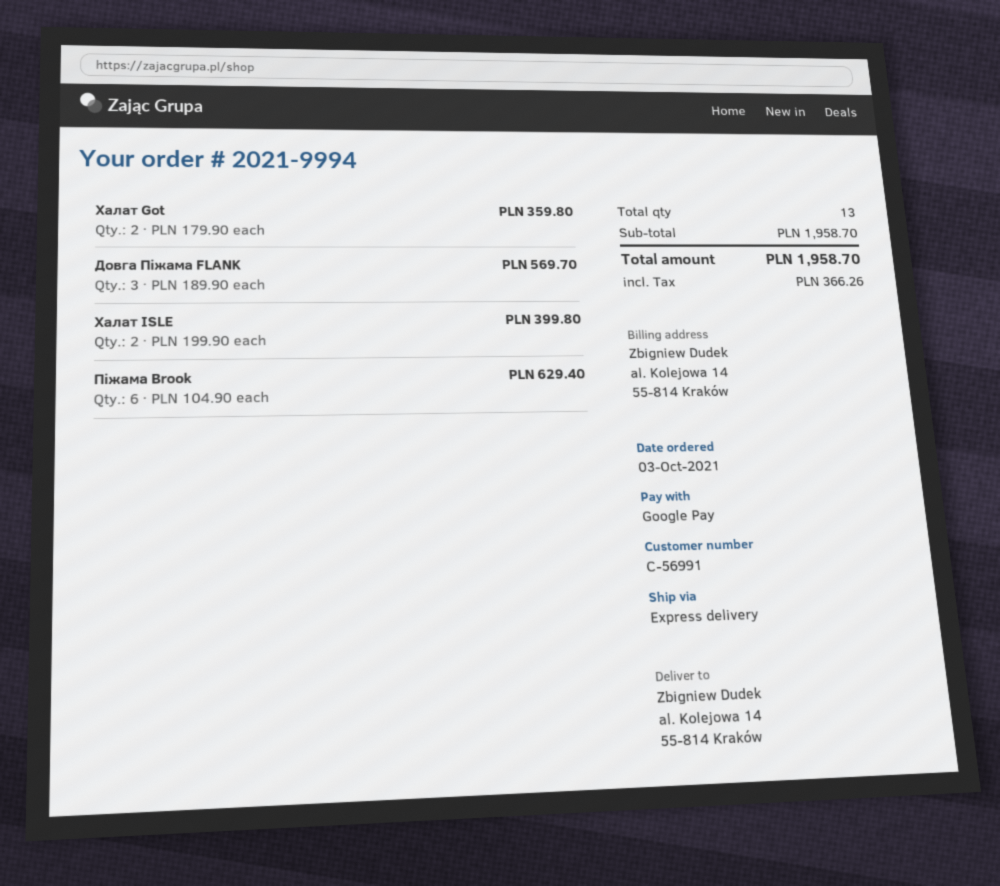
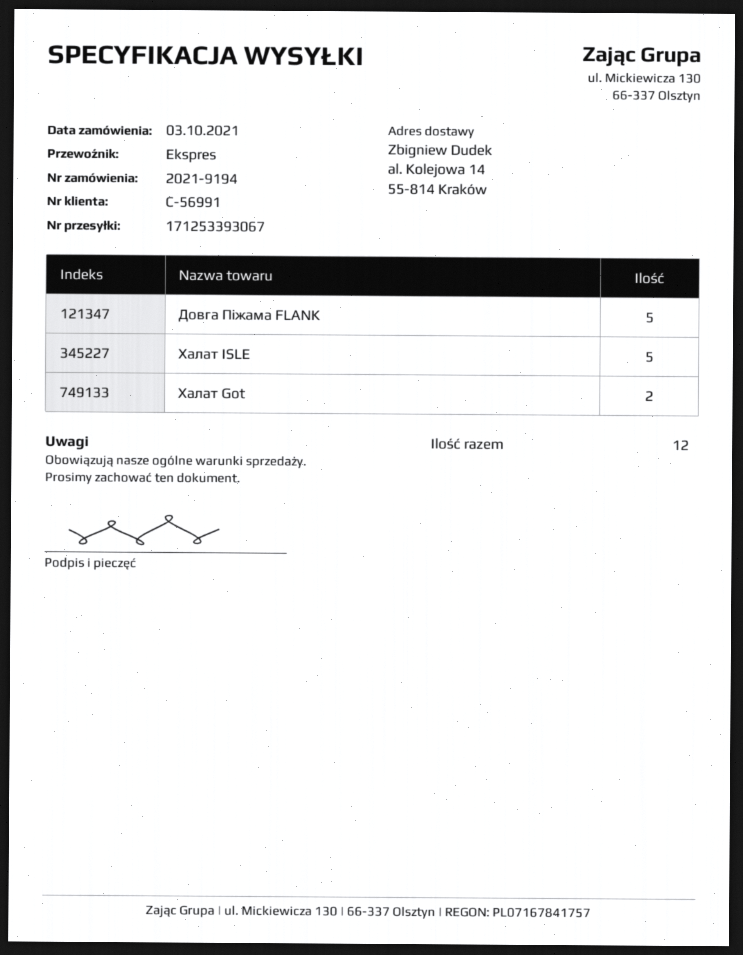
order number: 2021-9994 -> 2021-9194
Довга Піжама FLANK: 3 -> 5
Халат ISLE: 2 -> 5
Піжама Brook: 6 -> none
total quantity: 13 -> 12

